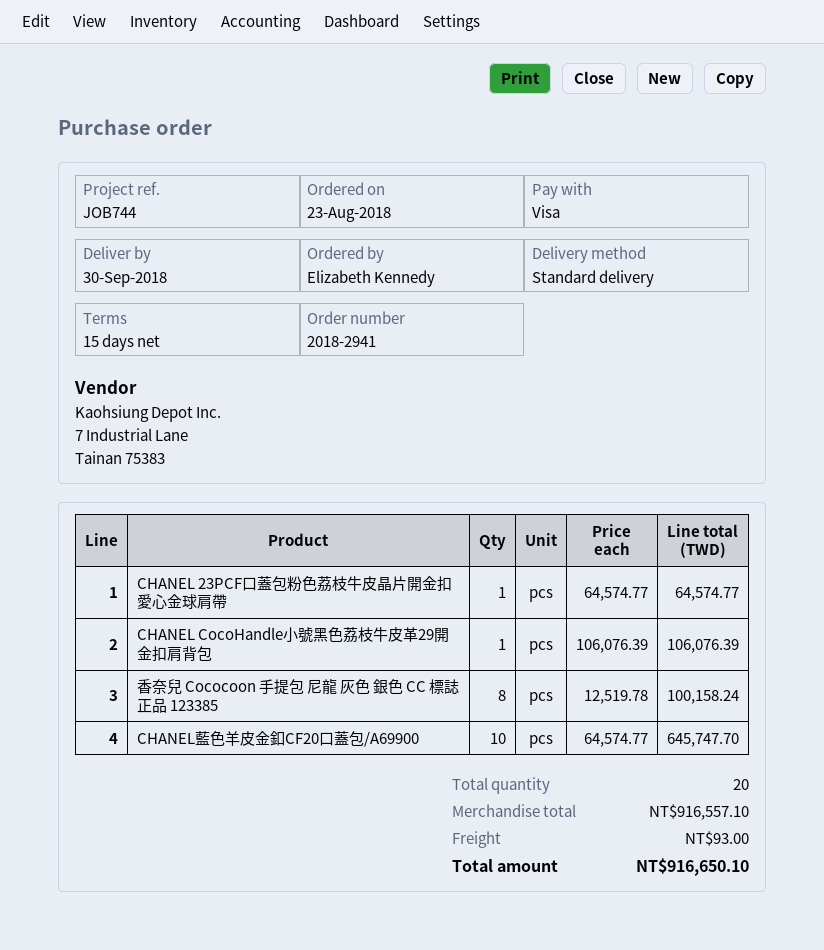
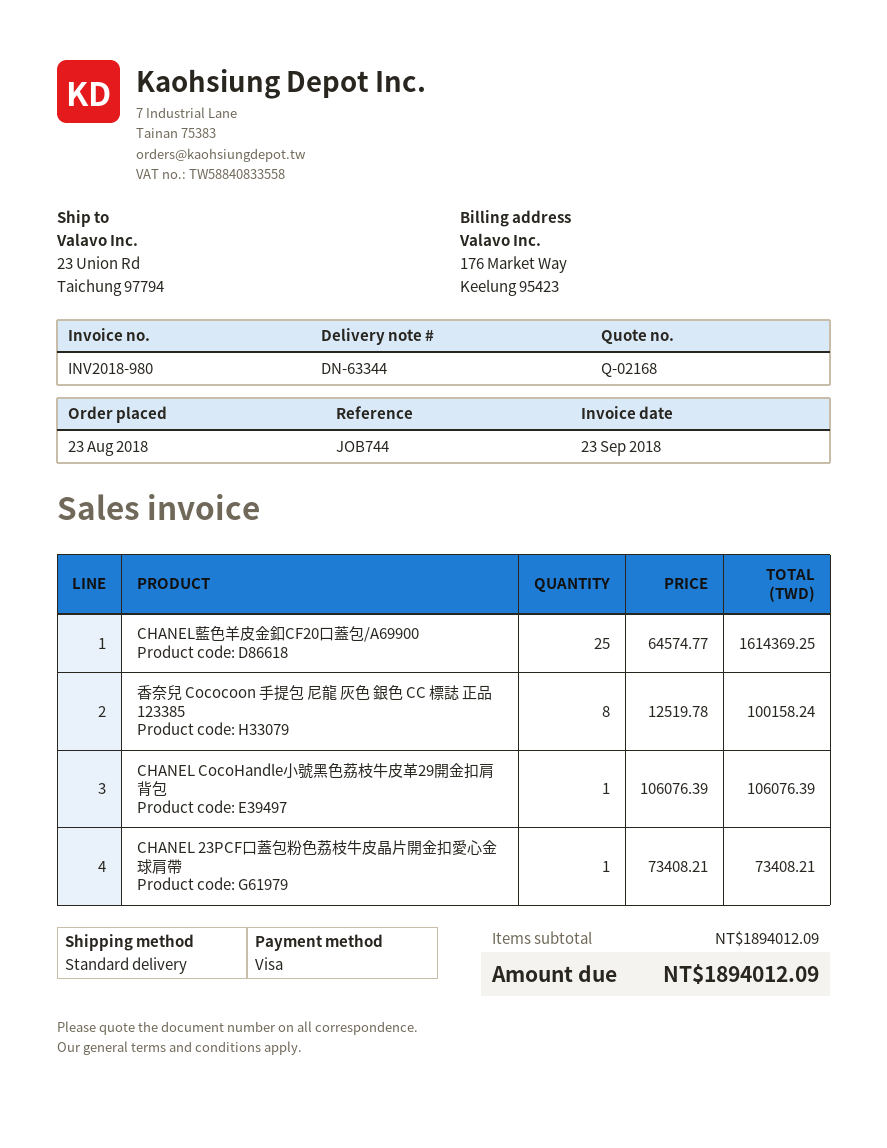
CHANEL 23PCF口蓋包粉色荔枝牛皮晶片開金扣愛心金球肩帶: 1 x 64574.77 = 64574.77 -> 1 x 73408.21 = 73408.21
CHANEL藍色羊皮金釦CF20口蓋包/A69900: 10 x 64574.77 = 645747.70 -> 25 x 64574.77 = 1614369.25
subtotal: 916557.10 -> 1894012.09
shipping: 93.00 -> none
total: 916650.10 -> 1894012.09

